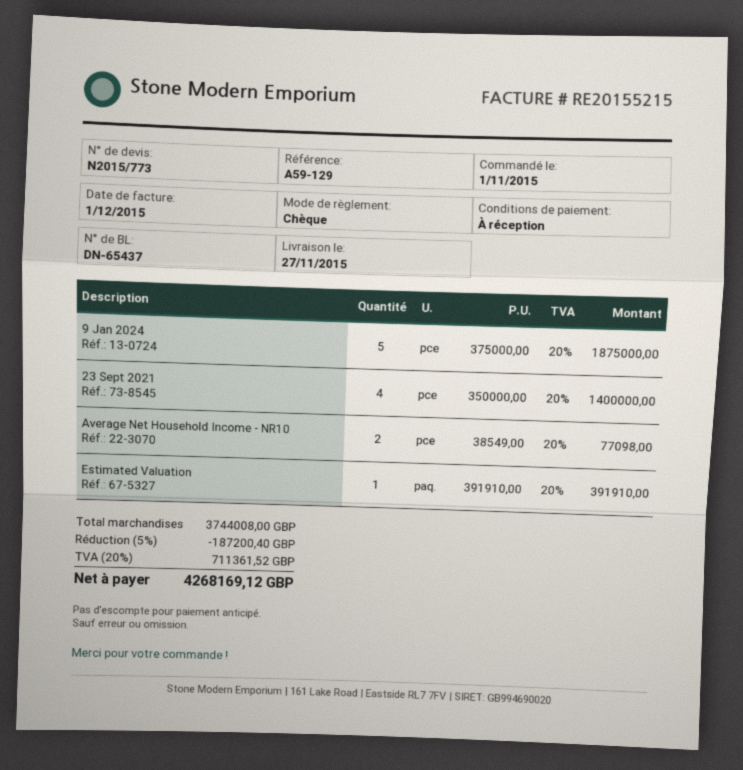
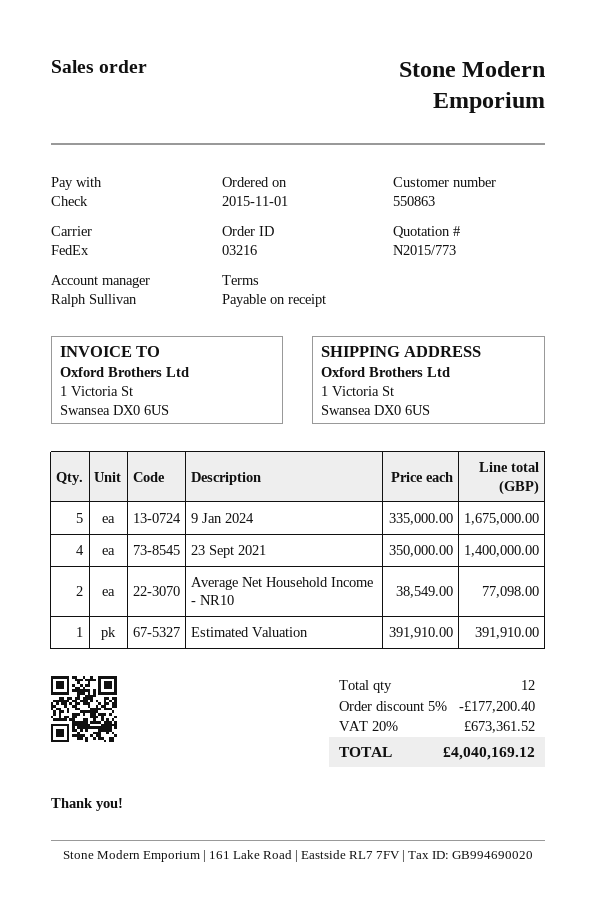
9 Jan 2024: 5 x 375000.00 = 1875000.00 -> 5 x 335000.00 = 1675000.00
discount: 5% = 187200.40 -> 5% = 177200.40
tax: 20% = 711361.52 -> 20% = 673361.52
total: 4268169.12 -> 4040169.12

